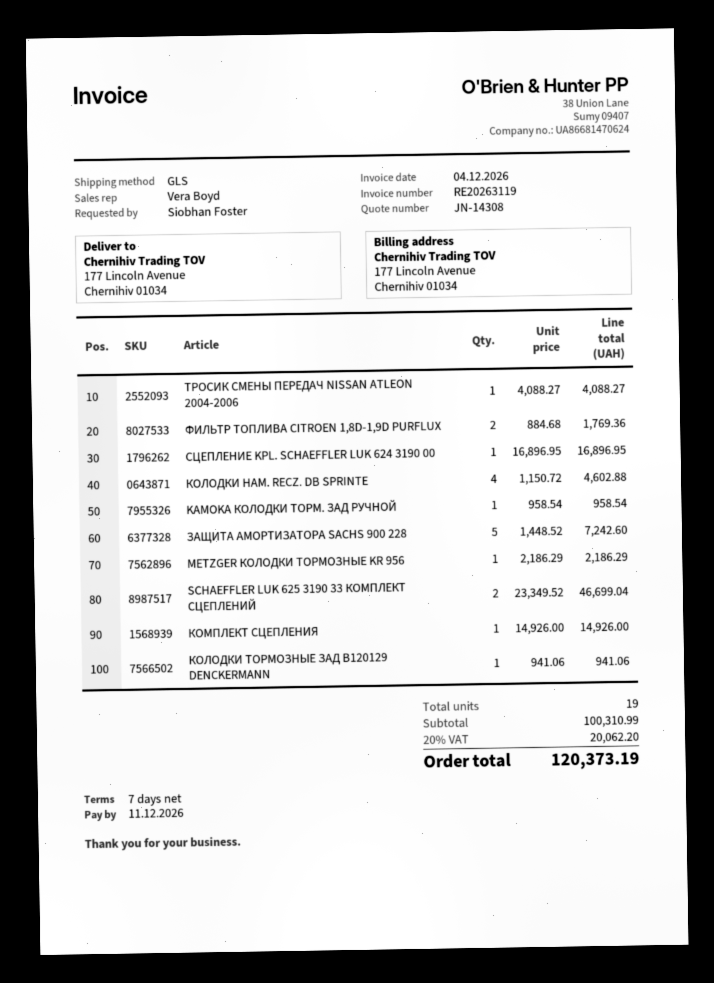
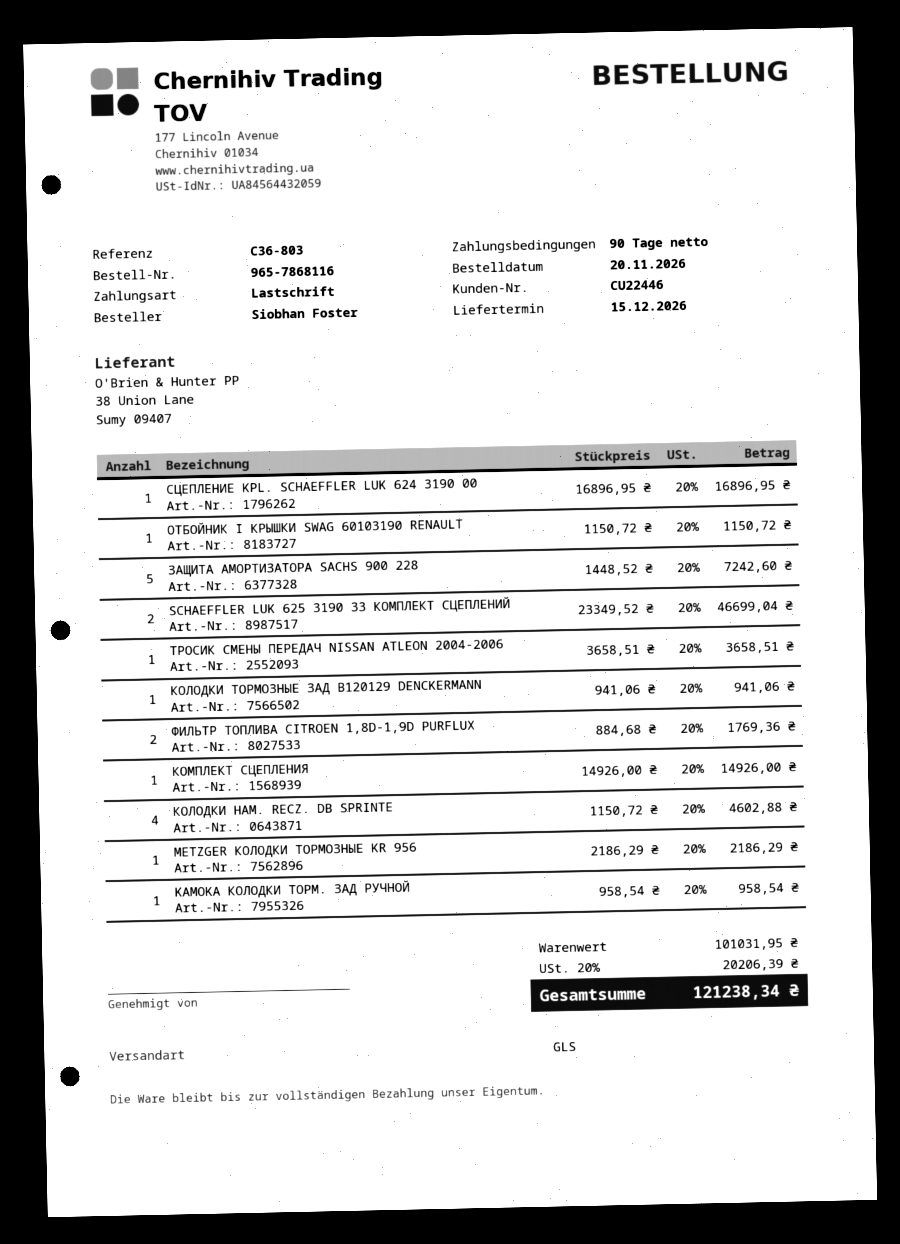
payment terms: 7 days -> 90 days
ТРОСИК СМЕНЫ ПЕРЕДАЧ NISSAN ATLEON 2004-2006: 1 x 4088.27 = 4088.27 -> 1 x 3658.51 = 3658.51
ОТБОЙНИК I КРЫШКИ SWAG 60103190 RENAULT: none -> 1 x 1150.72 = 1150.72
subtotal: 100310.99 -> 101031.95
tax: 20% = 20062.20 -> 20% = 20206.39
total: 120373.19 -> 121238.34

